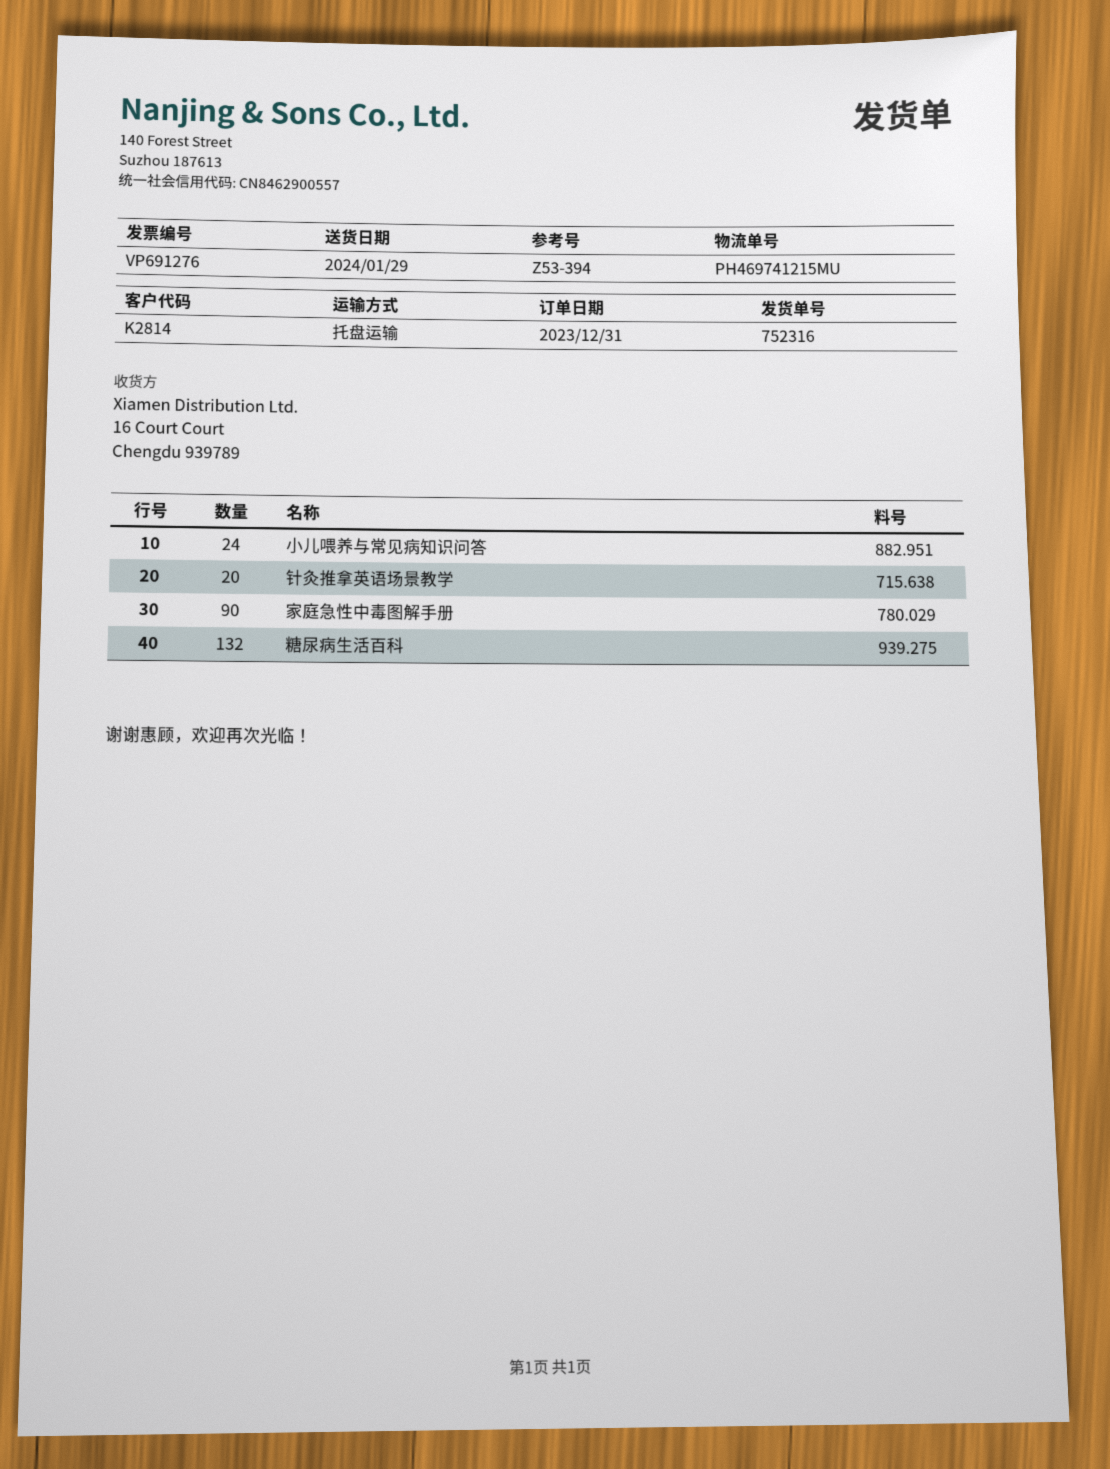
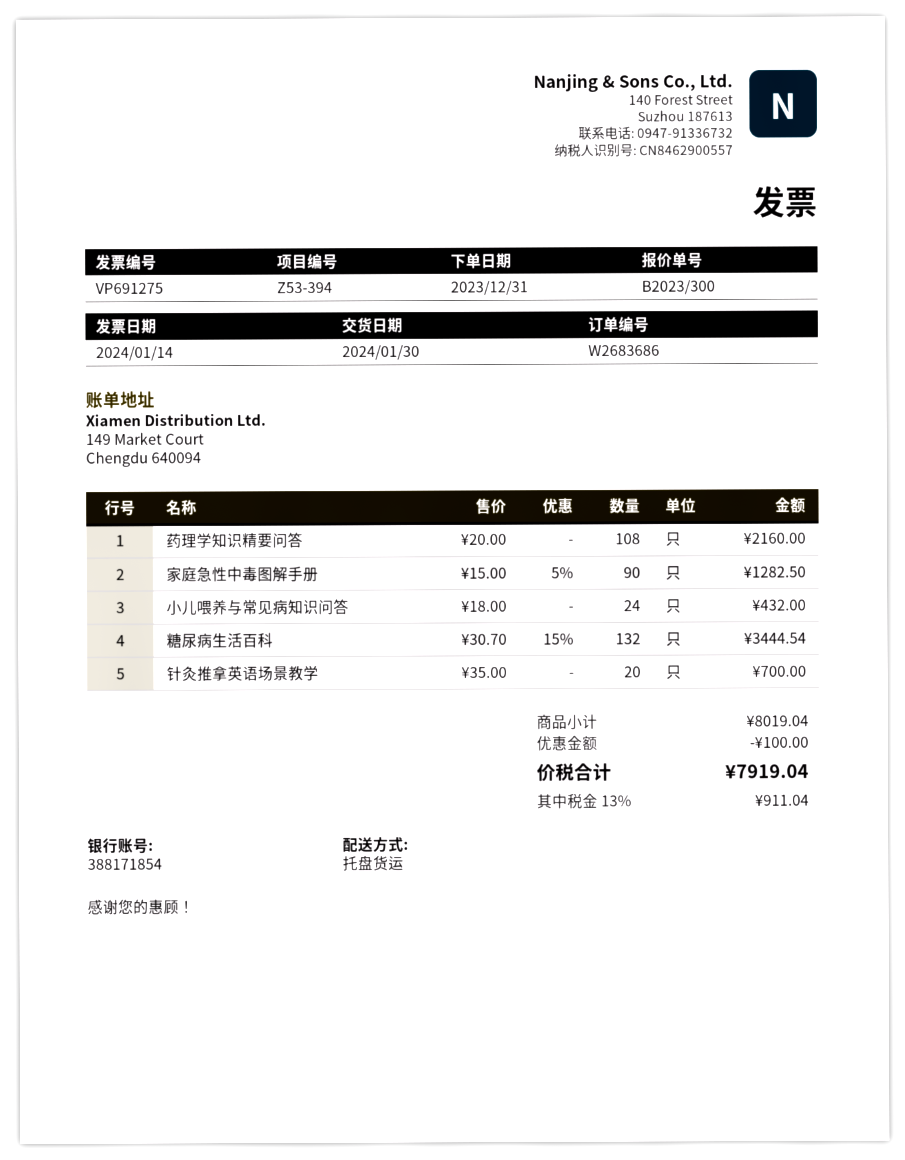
delivery date: 2024-01-29 -> 2024-01-30
invoice number: VP691276 -> VP691275
药理学知识精要问答: none -> 108

